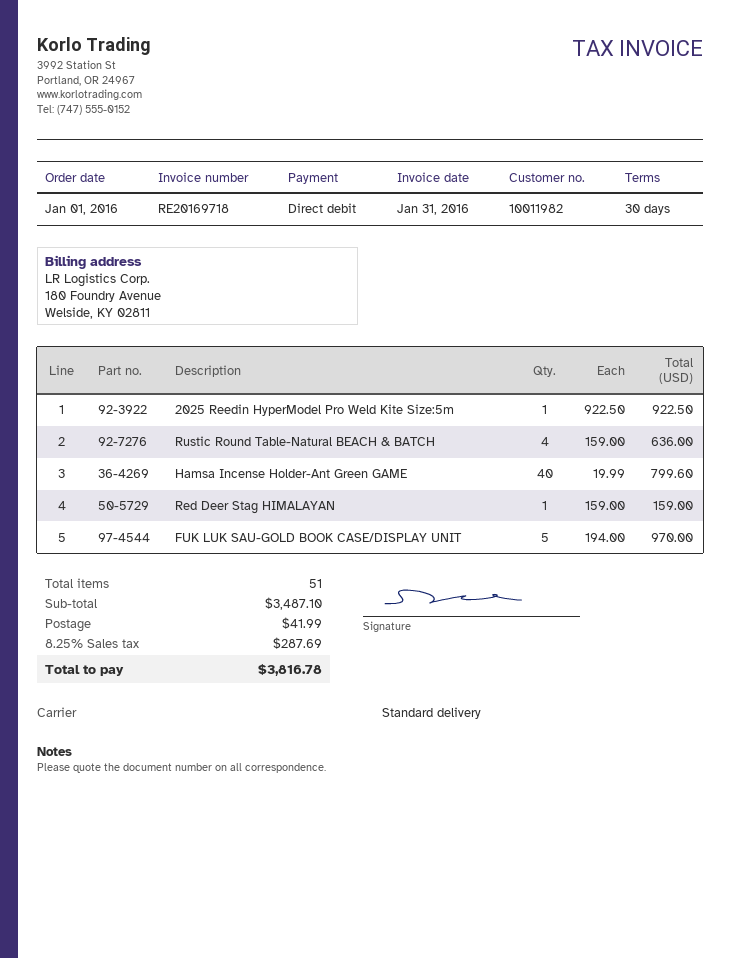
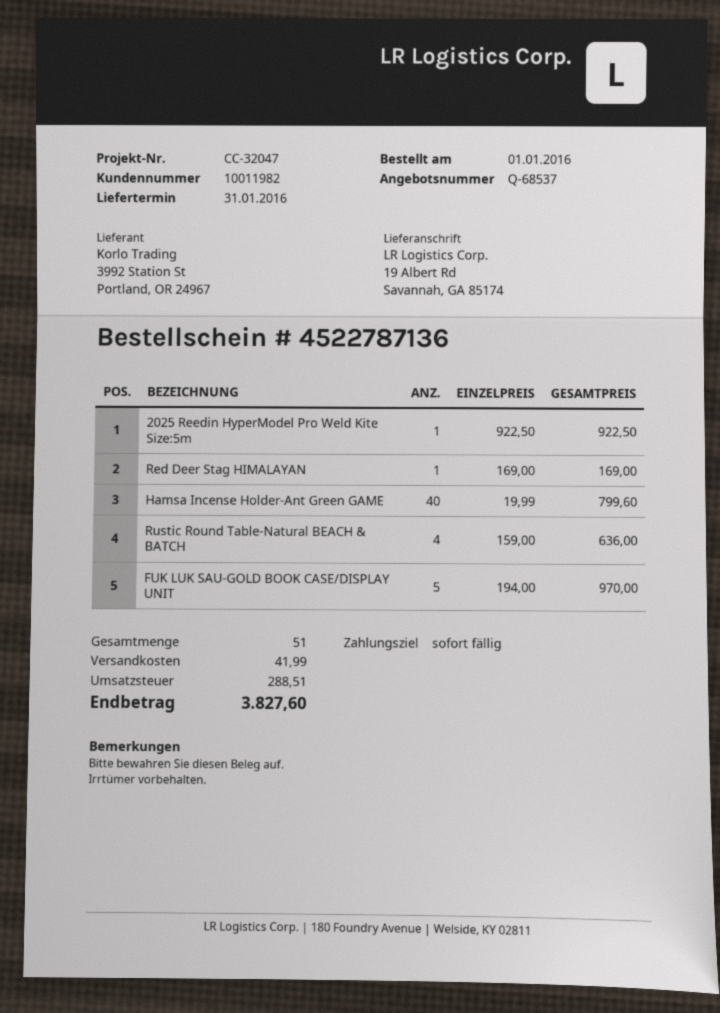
payment terms: 30 days -> on receipt
Red Deer Stag HIMALAYAN: 1 x 159.00 = 159.00 -> 1 x 169.00 = 169.00
tax: 287.69 -> 288.51
total: 3816.78 -> 3827.60

